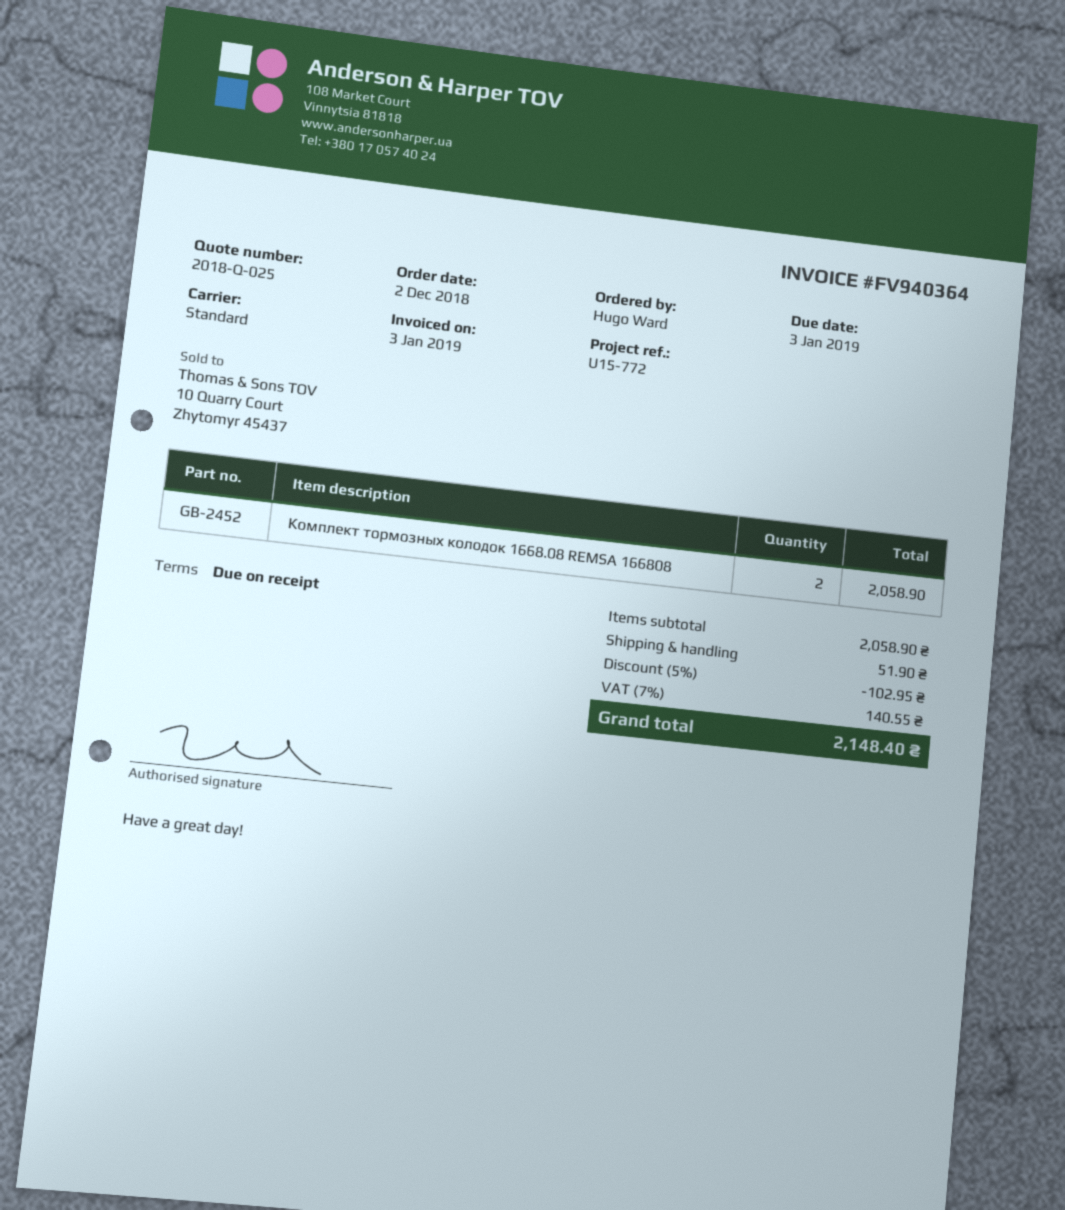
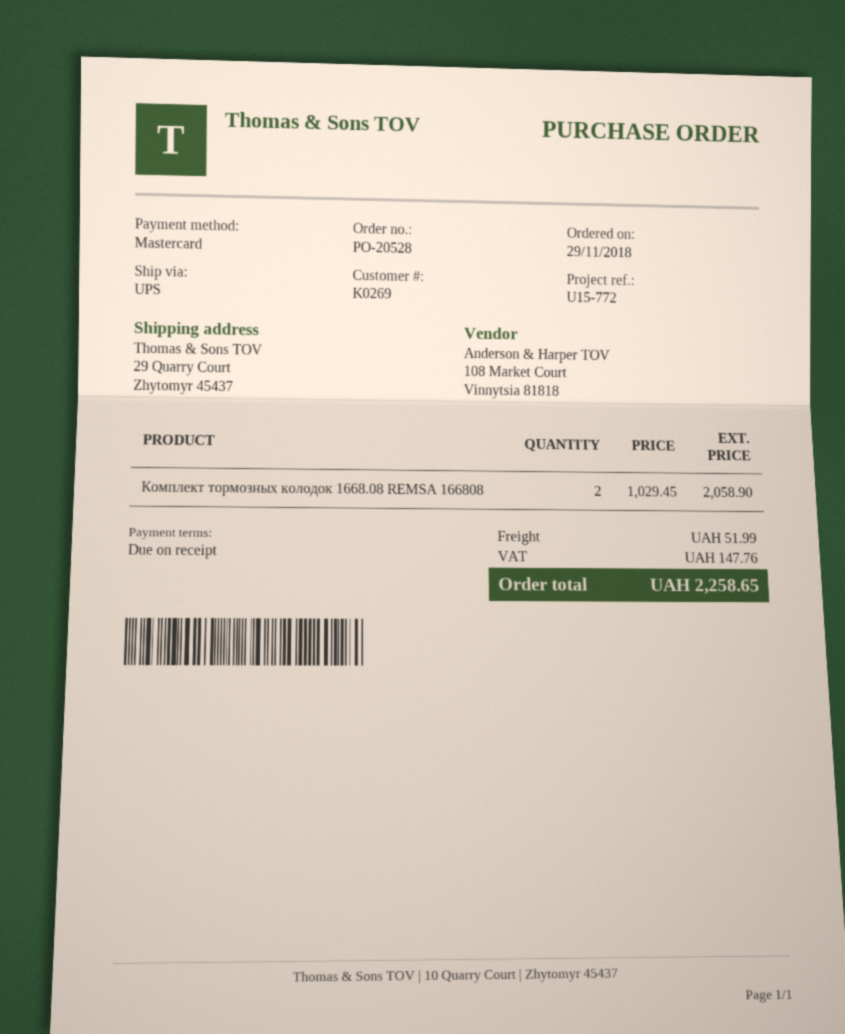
order date: 2018-12-02 -> 2018-11-29
shipping method: standard -> UPS
discount: 5% = 102.95 -> none
shipping: 51.90 -> 51.99
tax: 140.55 -> 147.76
total: 2148.40 -> 2258.65

